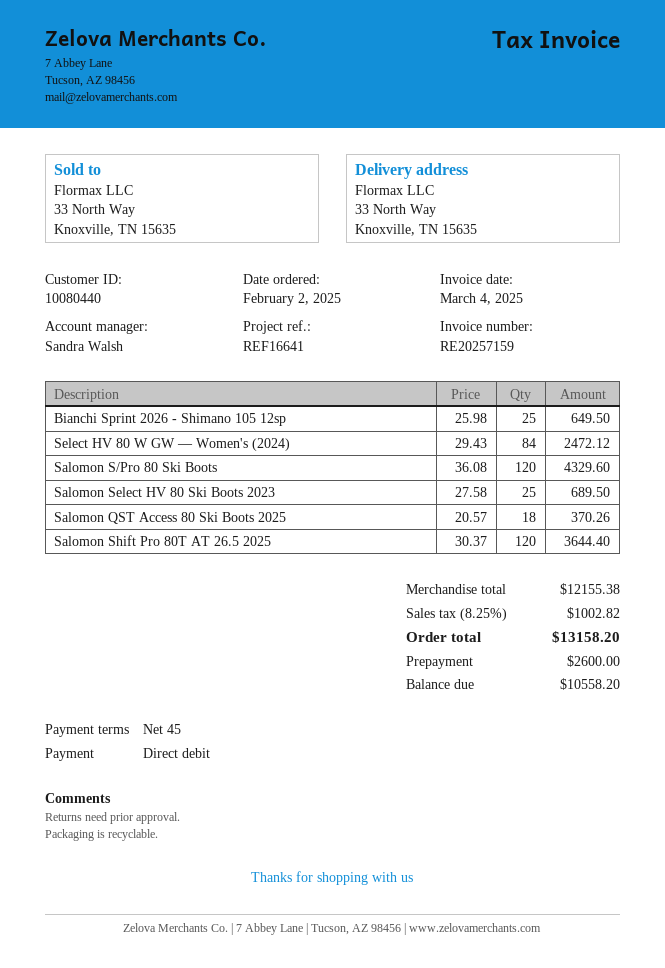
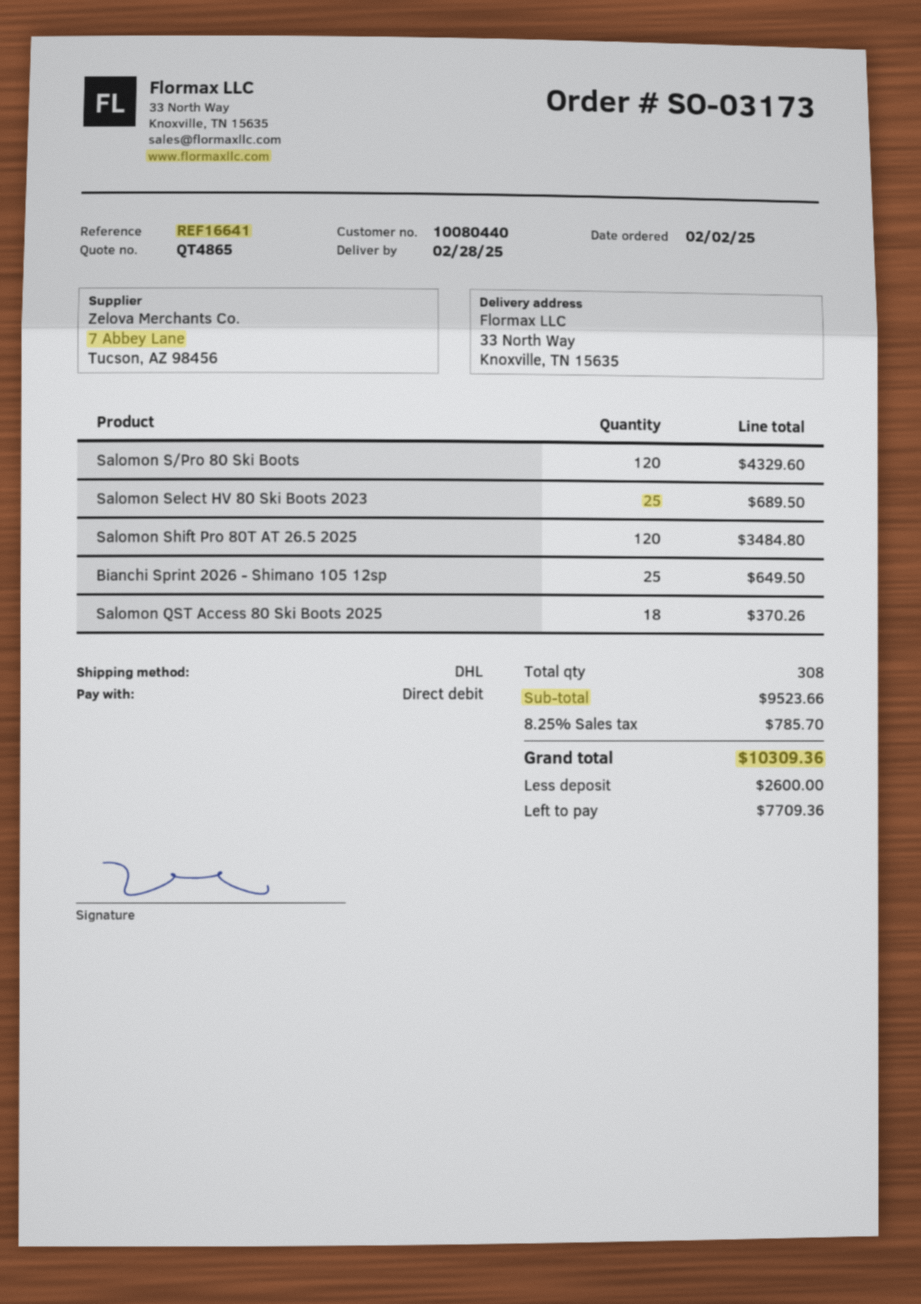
Select HV 80 W GW — Women's (2024): 84 for 2472.12 -> none
Salomon Shift Pro 80T AT 26.5 2025: 120 for 3644.40 -> 120 for 3484.80
subtotal: 12155.38 -> 9523.66
tax: 8.25% = 1002.82 -> 8.25% = 785.70
total: 13158.20 -> 10309.36
balance: 10558.20 -> 7709.36

